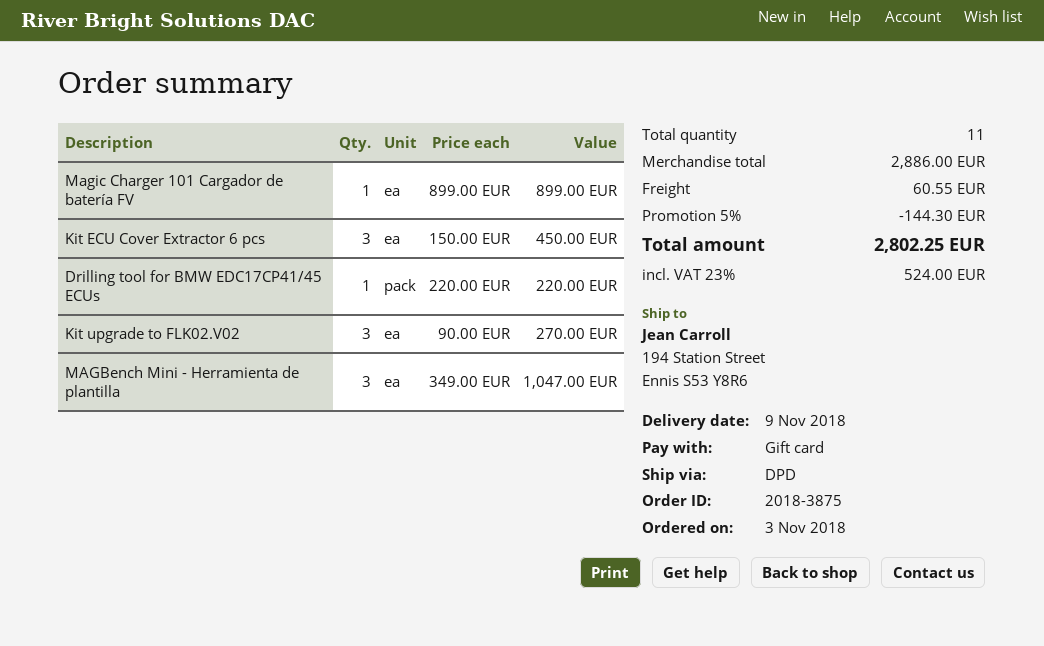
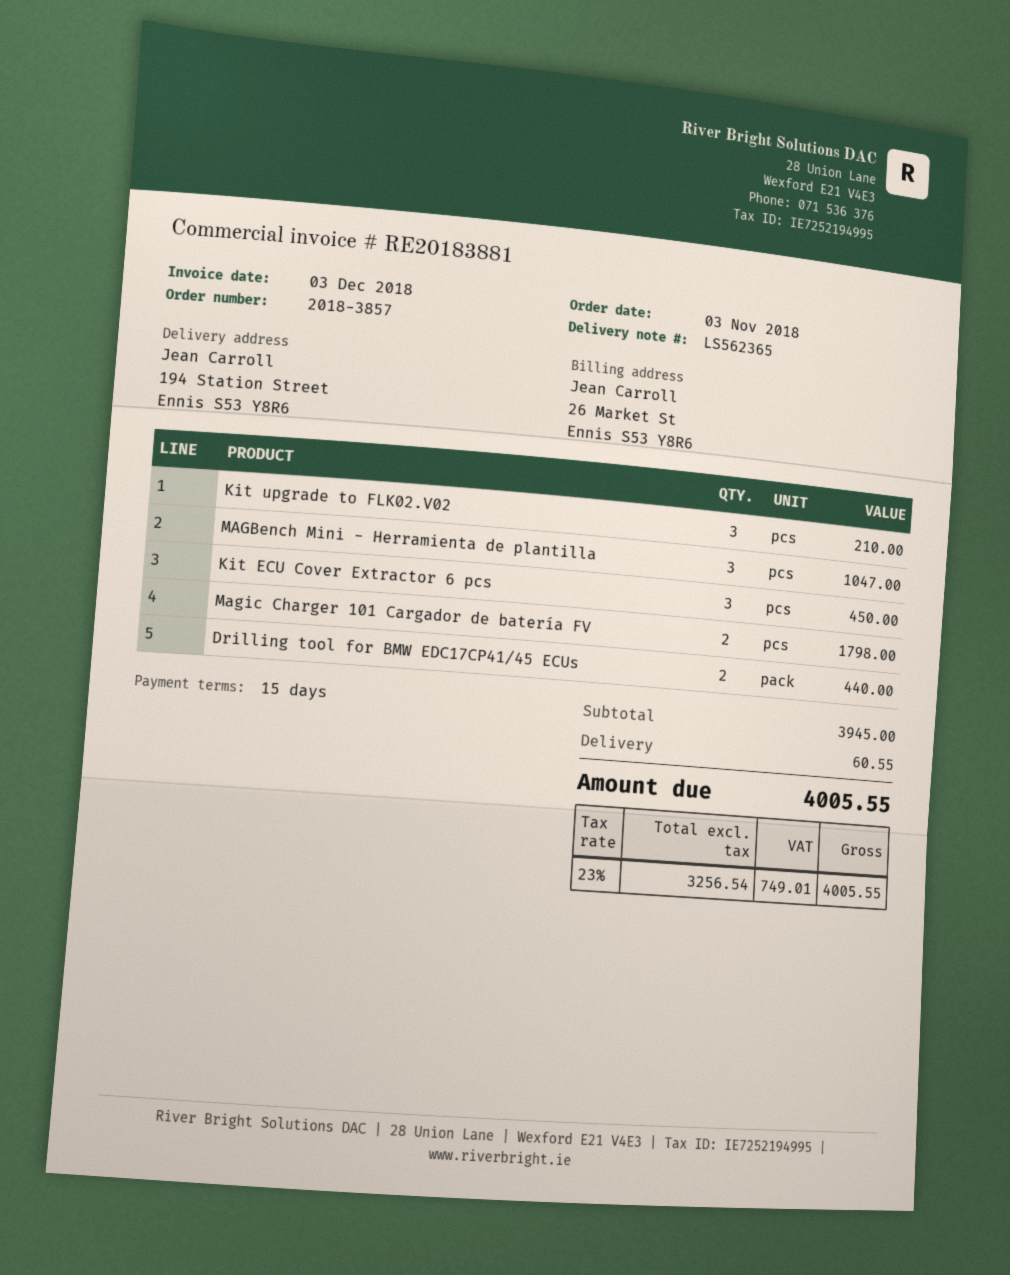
order number: 2018-3875 -> 2018-3857
Magic Charger 101 Cargador de batería FV: 1 for 899.00 -> 2 for 1798.00
Drilling tool for BMW EDC17CP41/45 ECUs: 1 for 220.00 -> 2 for 440.00
Kit upgrade to FLK02.V02: 3 for 270.00 -> 3 for 210.00
subtotal: 2886.00 -> 3945.00
discount: 5% = 144.30 -> none
tax: 23% = 524.00 -> 23% = 749.01
total: 2802.25 -> 4005.55

